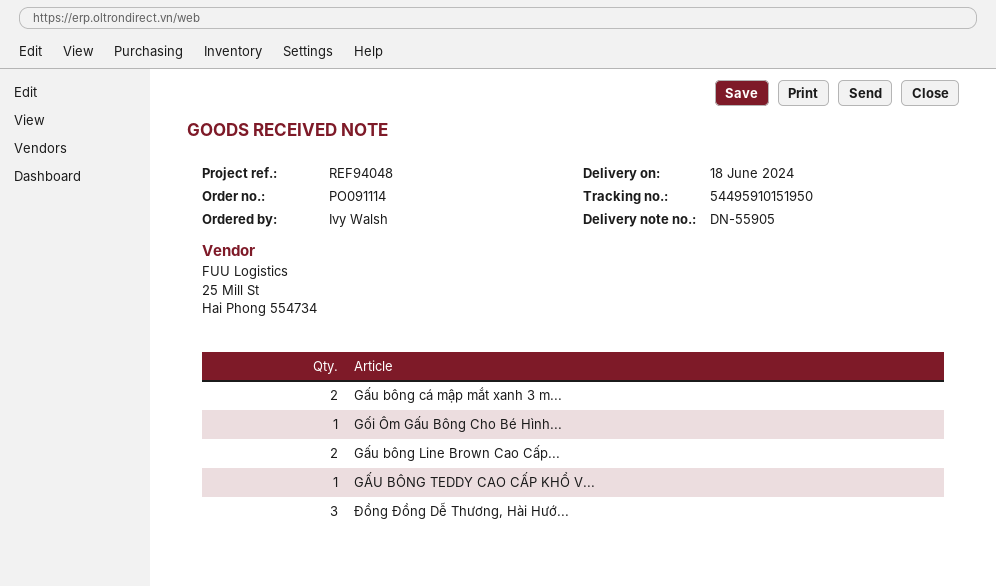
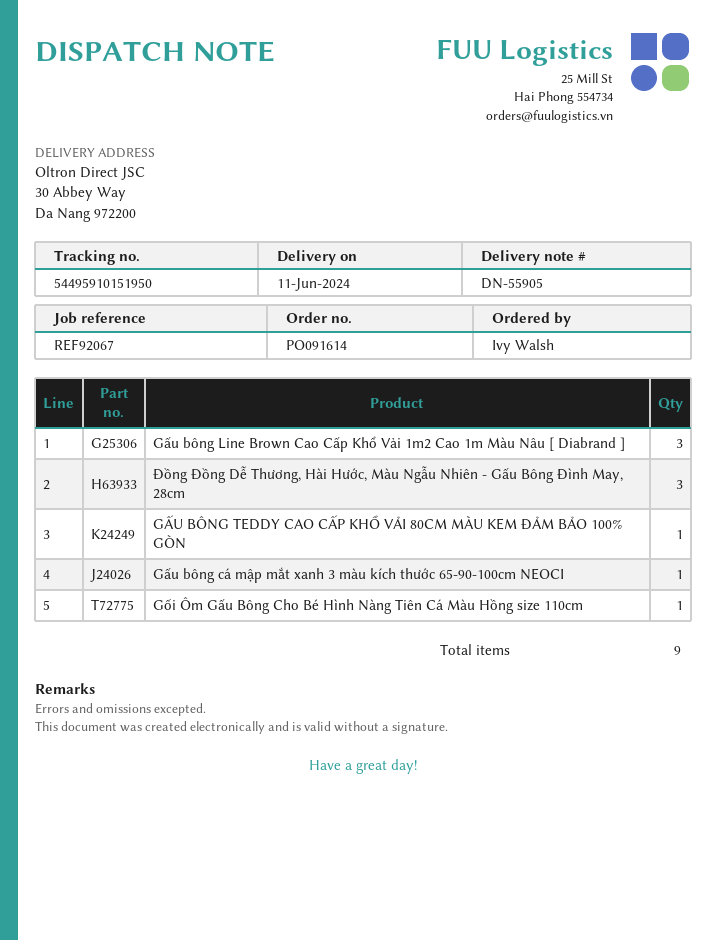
order number: PO091114 -> PO091614
delivery date: 2024-06-18 -> 2024-06-11
reference: REF94048 -> REF92067
Gấu bông cá mập mắt xanh 3 m...: 2 -> 1
Gấu bông Line Brown Cao Cấp...: 2 -> 3

